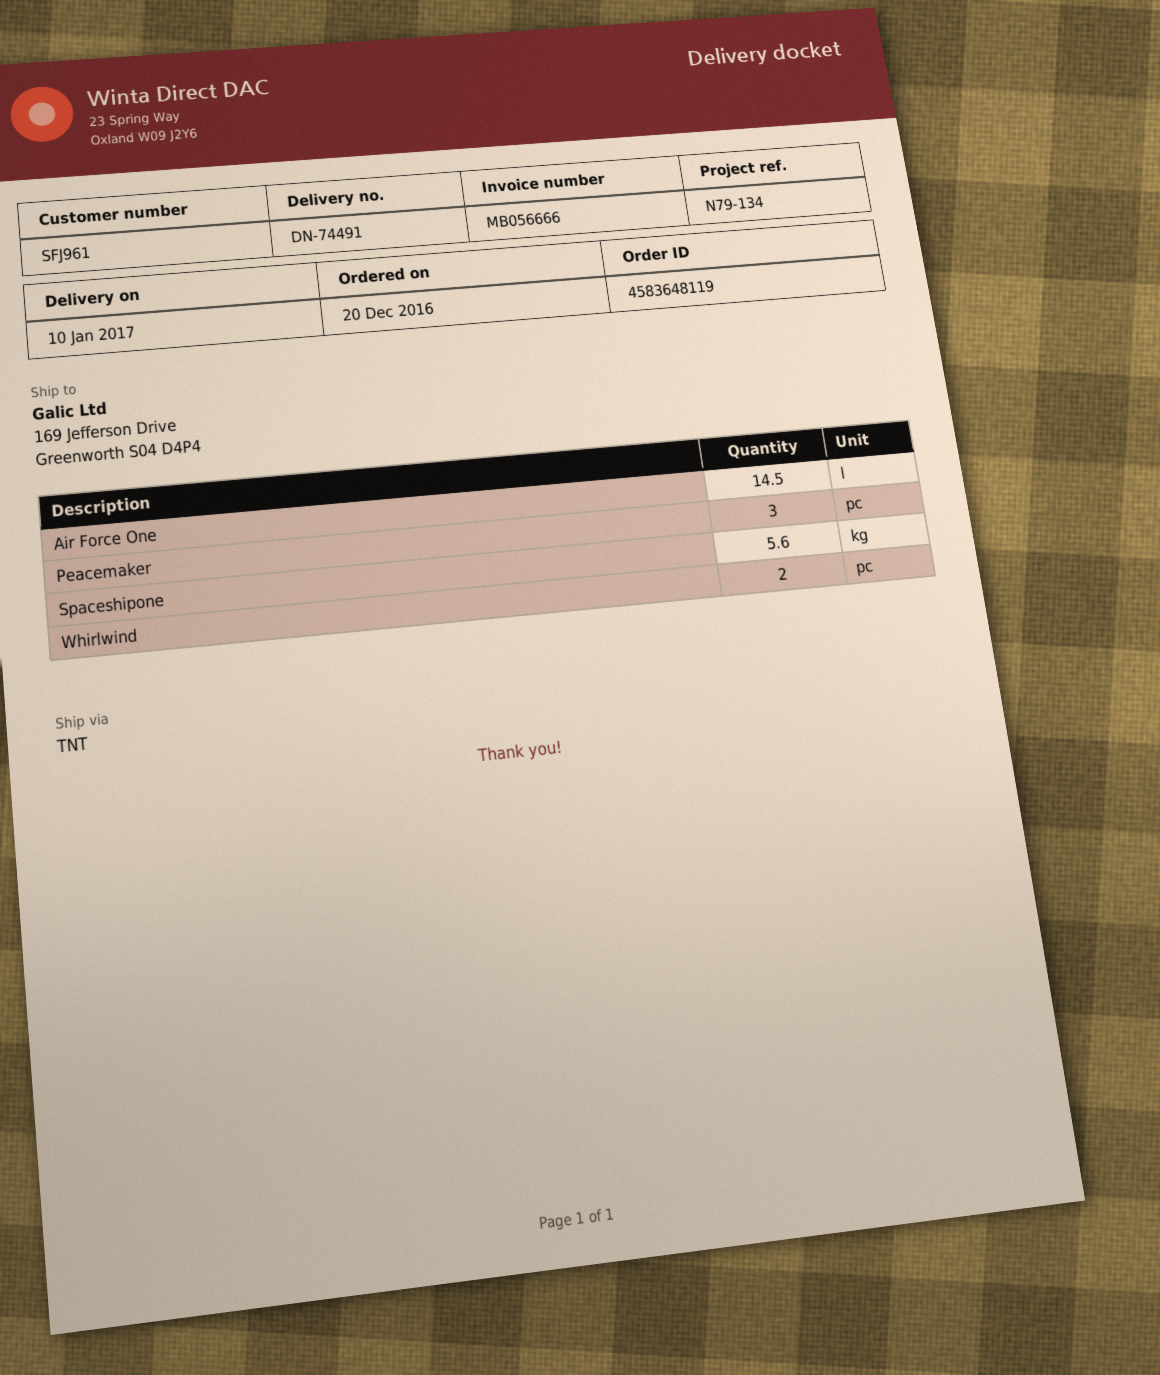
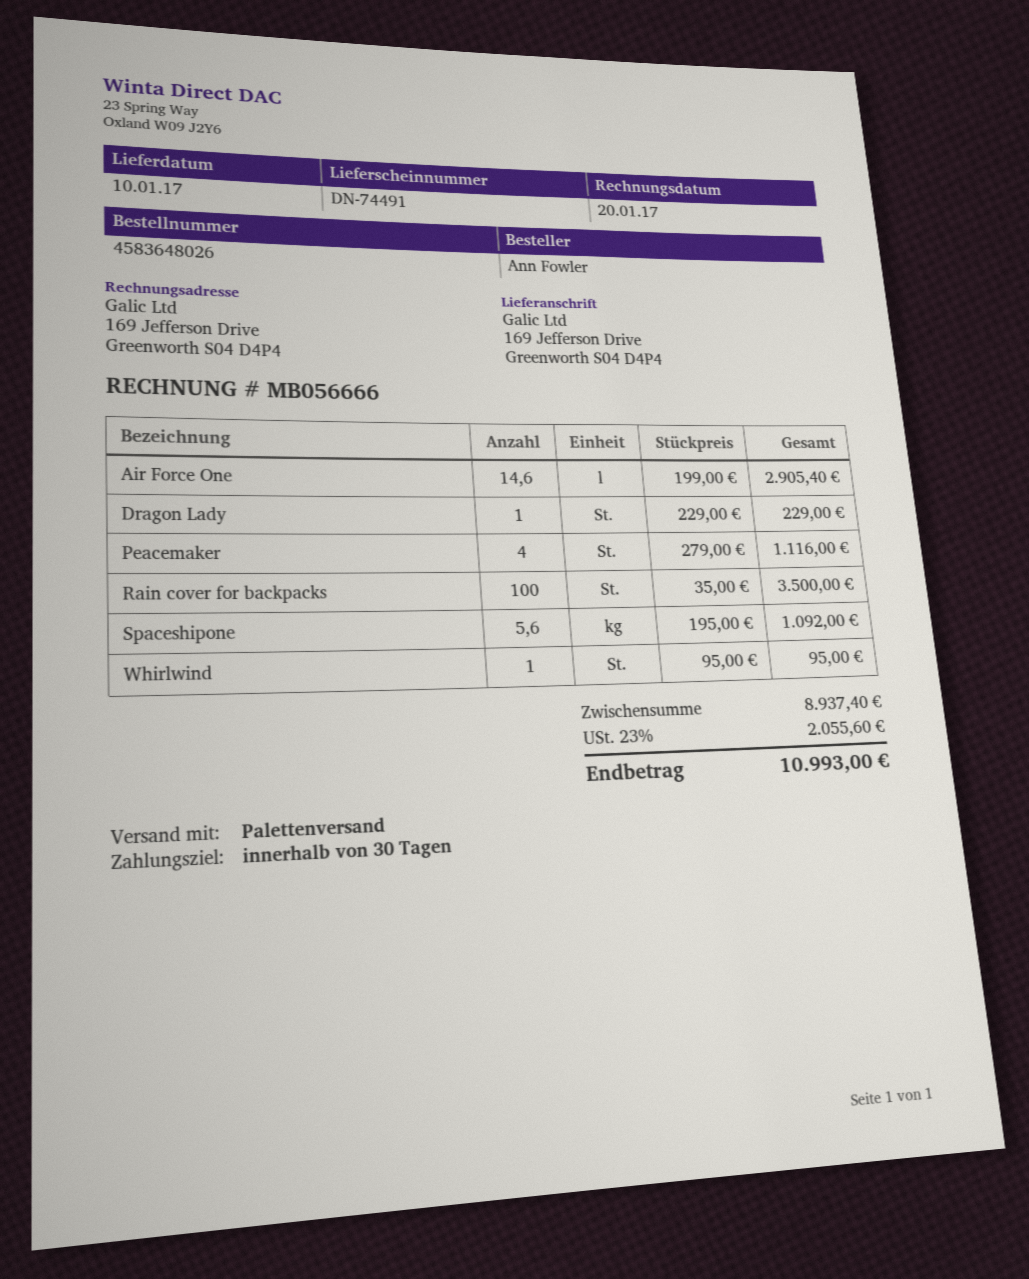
order number: 4583648119 -> 4583648026
shipping method: TNT -> pallet freight
Air Force One: 14.5 -> 14.6
Peacemaker: 3 -> 4
Whirlwind: 2 -> 1
Dragon Lady: none -> 1
Rain cover for backpacks: none -> 100

